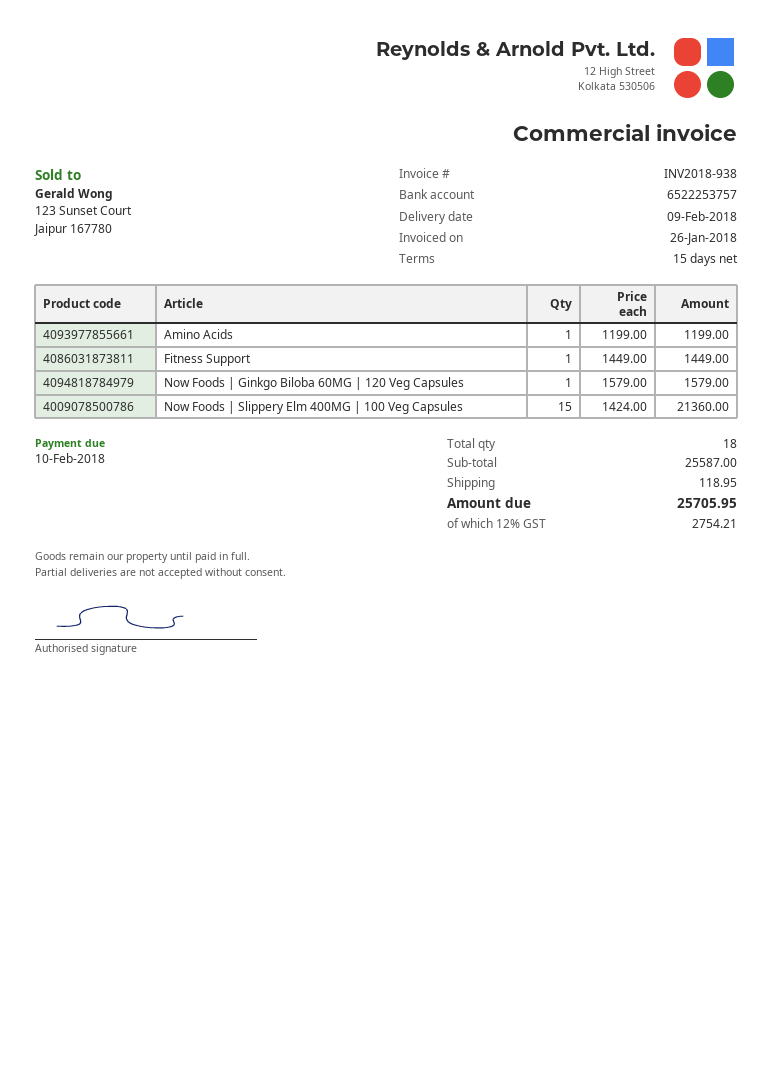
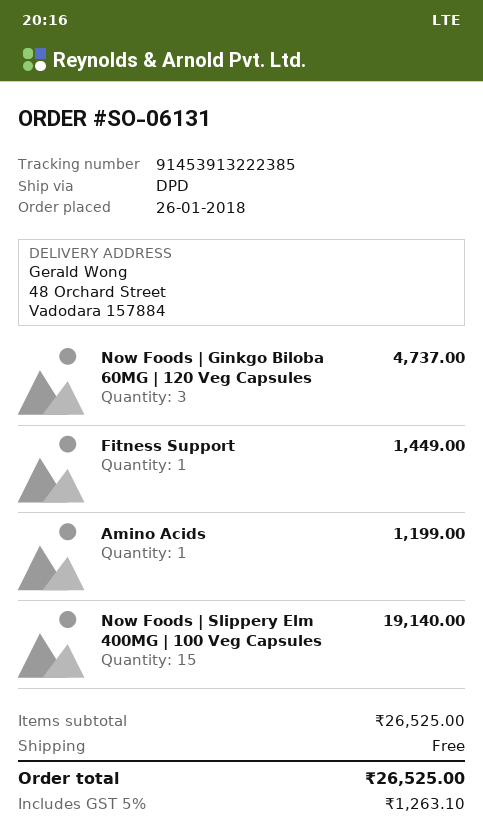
Now Foods | Ginkgo Biloba 60MG | 120 Veg Capsules: 1 for 1579.00 -> 3 for 4737.00
Now Foods | Slippery Elm 400MG | 100 Veg Capsules: 15 for 21360.00 -> 15 for 19140.00
subtotal: 25587.00 -> 26525.00
shipping: 118.95 -> 0.00
tax: 12% = 2754.21 -> 5% = 1263.10
total: 25705.95 -> 26525.00

